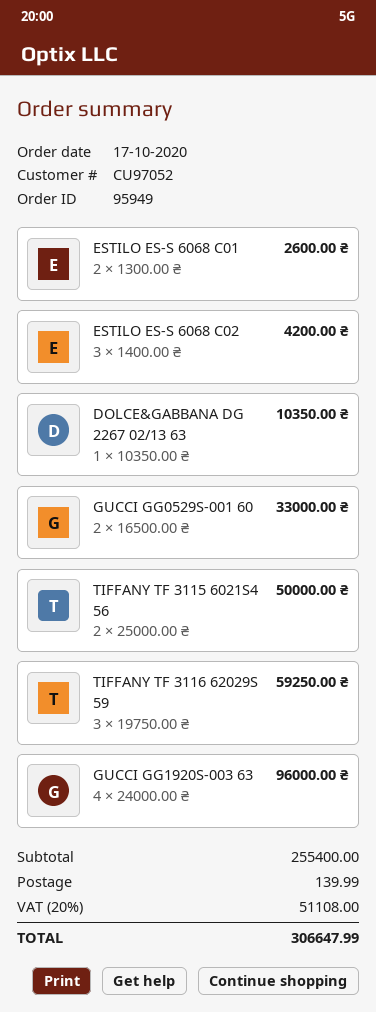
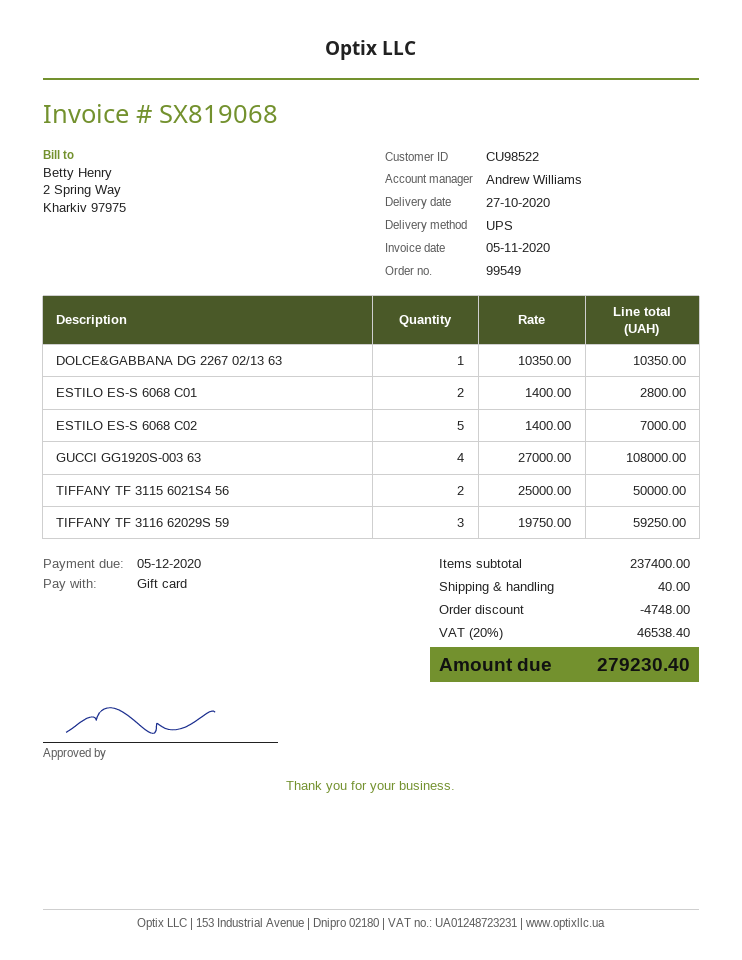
order number: 95949 -> 99549
customer number: CU97052 -> CU98522
ESTILO ES-S 6068 C01: 2 x 1300.00 = 2600.00 -> 2 x 1400.00 = 2800.00
ESTILO ES-S 6068 C02: 3 x 1400.00 = 4200.00 -> 5 x 1400.00 = 7000.00
GUCCI GG0529S-001 60: 2 x 16500.00 = 33000.00 -> none
GUCCI GG1920S-003 63: 4 x 24000.00 = 96000.00 -> 4 x 27000.00 = 108000.00
subtotal: 255400.00 -> 237400.00
discount: none -> 4748.00
shipping: 139.99 -> 40.00
tax: 20% = 51108.00 -> 20% = 46538.40
total: 306647.99 -> 279230.40

